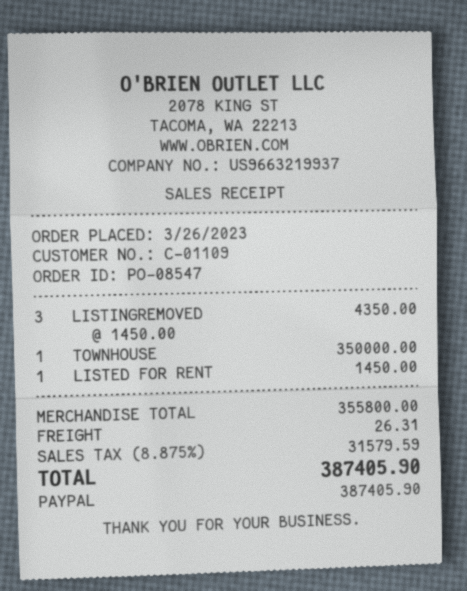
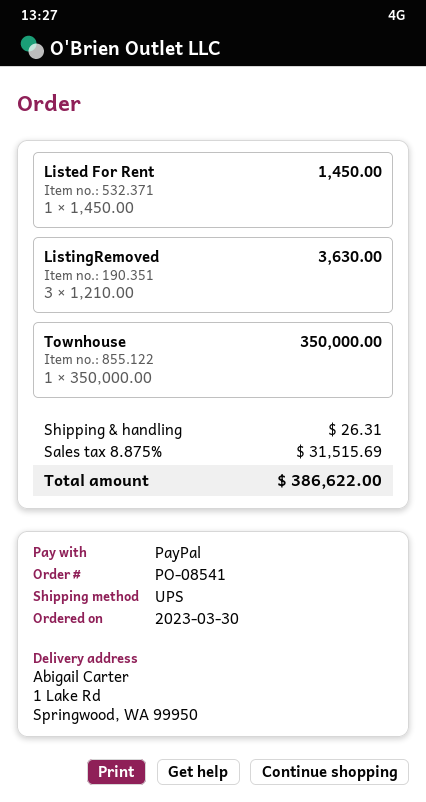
order number: PO-08547 -> PO-08541
order date: 2023-03-26 -> 2023-03-30
LISTINGREMOVED: 3 x 1450.00 = 4350.00 -> 3 x 1210.00 = 3630.00
tax: 8.875% = 31579.59 -> 8.875% = 31515.69
total: 387405.90 -> 386622.00

